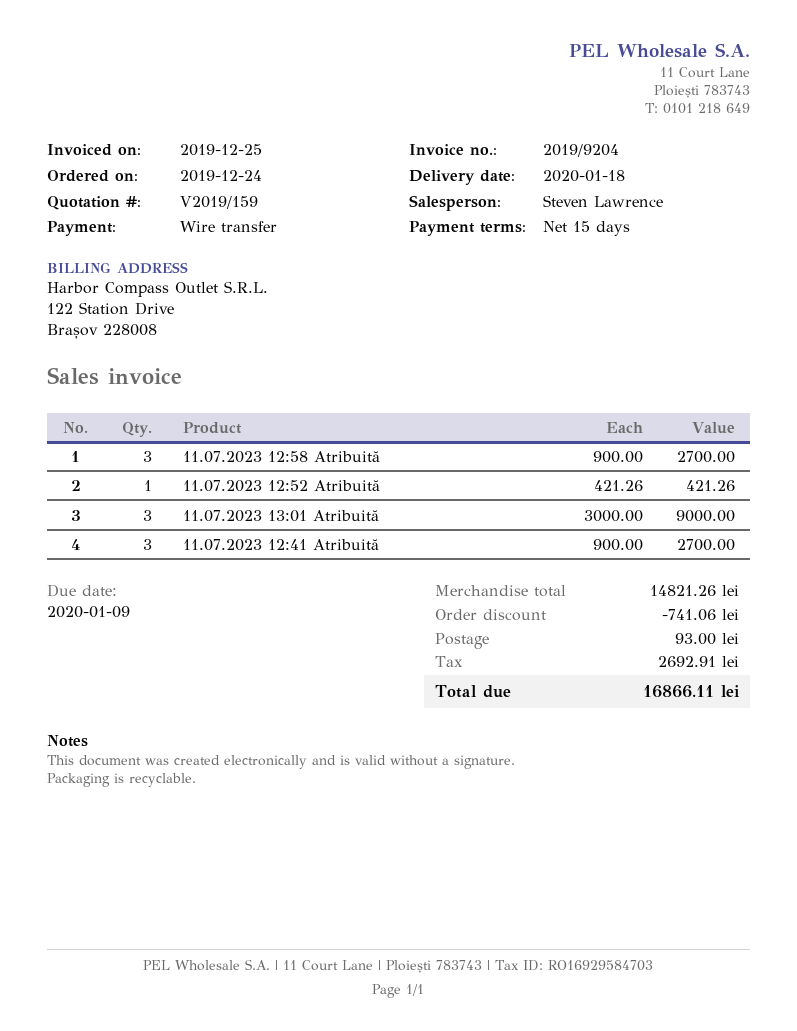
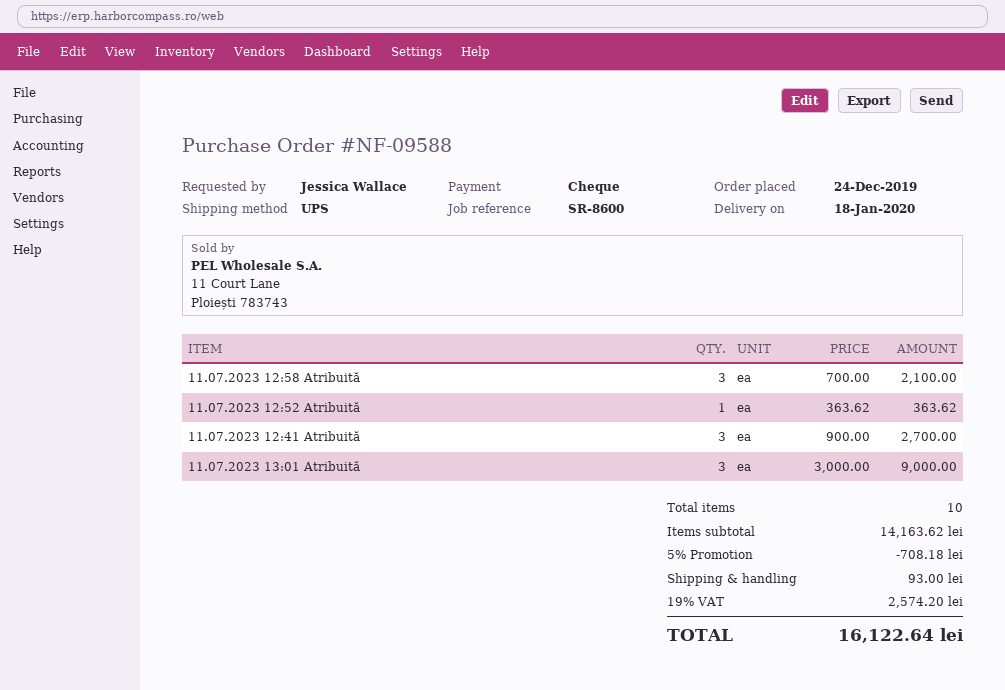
payment method: bank transfer -> cheque
11.07.2023 12:58 Atribuită: 3 x 900.00 = 2700.00 -> 3 x 700.00 = 2100.00
11.07.2023 12:52 Atribuită: 1 x 421.26 = 421.26 -> 1 x 363.62 = 363.62
subtotal: 14821.26 -> 14163.62
discount: 741.06 -> 708.18
tax: 2692.91 -> 2574.20
total: 16866.11 -> 16122.64

